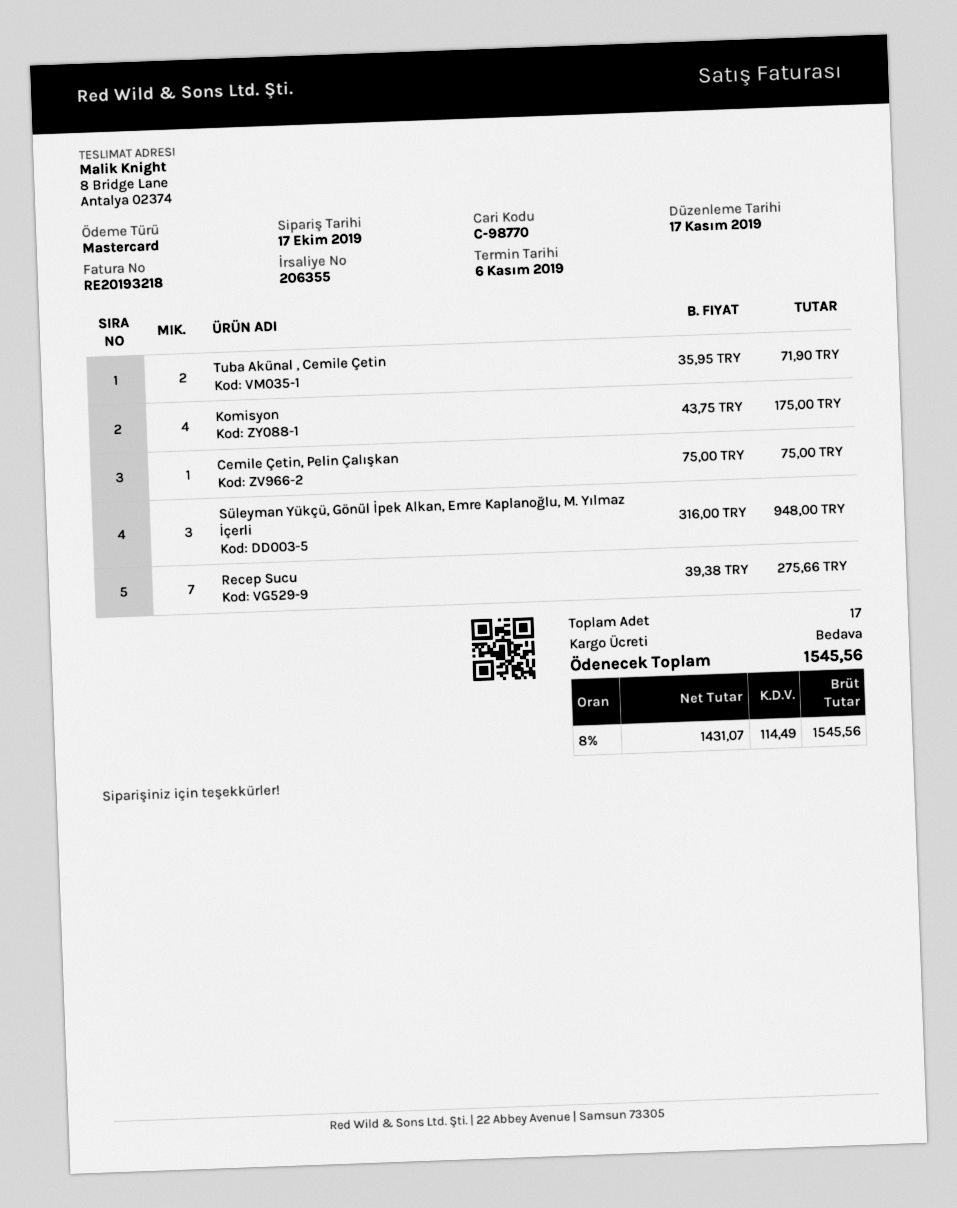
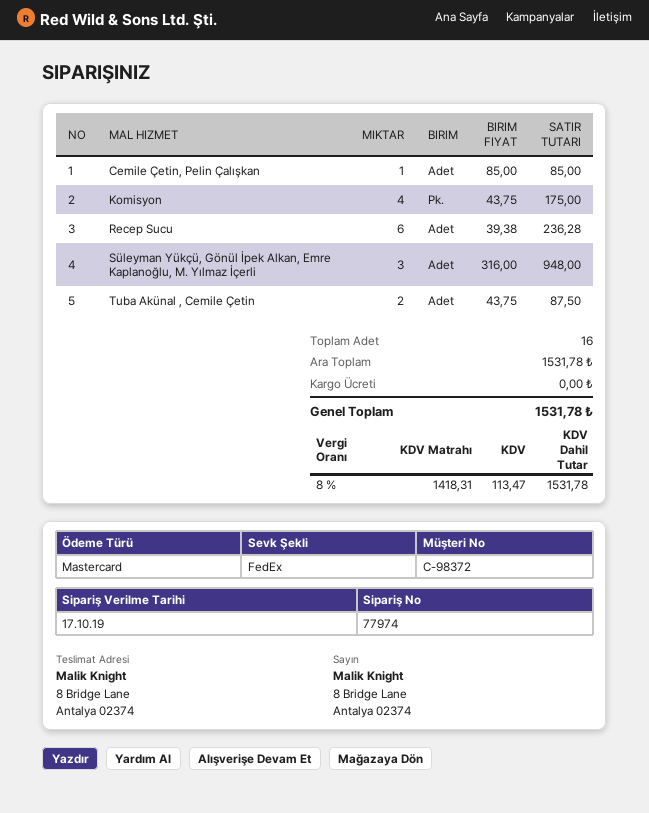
customer number: C-98770 -> C-98372
Tuba Akünal , Cemile Çetin: 2 x 35.95 = 71.90 -> 2 x 43.75 = 87.50
Cemile Çetin, Pelin Çalışkan: 1 x 75.00 = 75.00 -> 1 x 85.00 = 85.00
Recep Sucu: 7 x 39.38 = 275.66 -> 6 x 39.38 = 236.28
total quantity: 17 -> 16
net: 1431.07 -> 1418.31
tax: 8% = 114.49 -> 8% = 113.47
total: 1545.56 -> 1531.78

